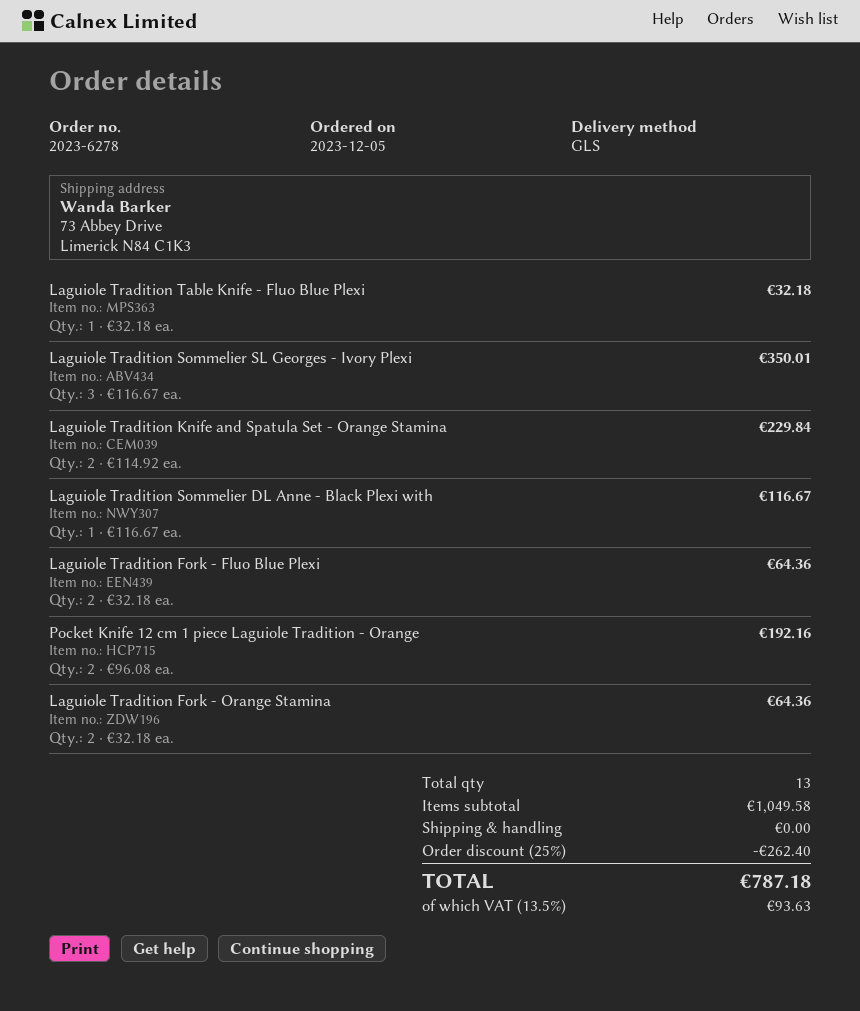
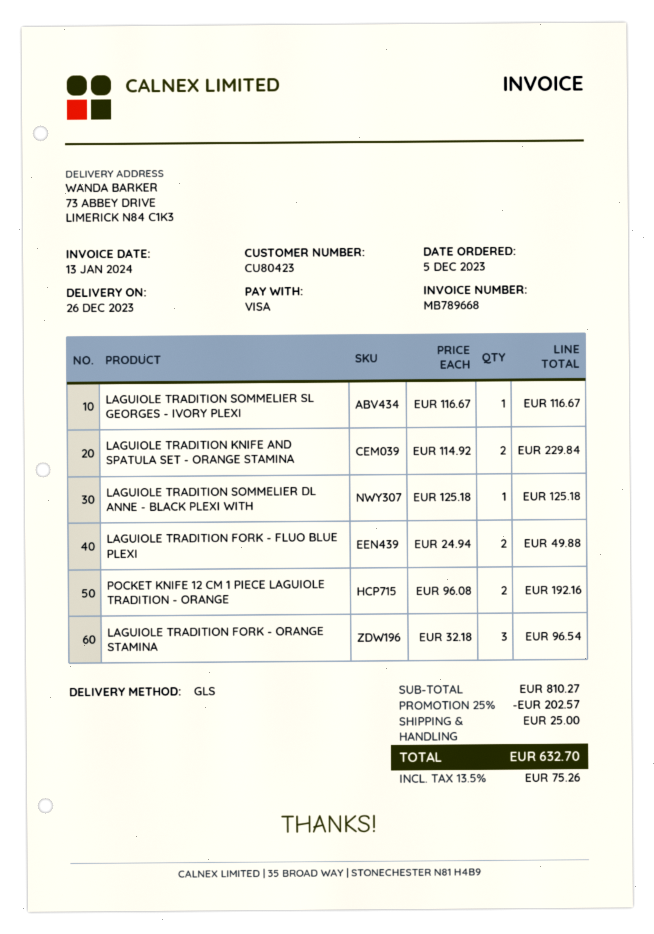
Laguiole Tradition Table Knife - Fluo Blue Plexi: 1 x 32.18 = 32.18 -> none
Laguiole Tradition Sommelier SL Georges - Ivory Plexi: 3 x 116.67 = 350.01 -> 1 x 116.67 = 116.67
Laguiole Tradition Sommelier DL Anne - Black Plexi with: 1 x 116.67 = 116.67 -> 1 x 125.18 = 125.18
Laguiole Tradition Fork - Fluo Blue Plexi: 2 x 32.18 = 64.36 -> 2 x 24.94 = 49.88
Laguiole Tradition Fork - Orange Stamina: 2 x 32.18 = 64.36 -> 3 x 32.18 = 96.54
subtotal: 1049.58 -> 810.27
discount: 25% = 262.40 -> 25% = 202.57
shipping: 0.00 -> 25.00
tax: 13.5% = 93.63 -> 13.5% = 75.26
total: 787.18 -> 632.70

